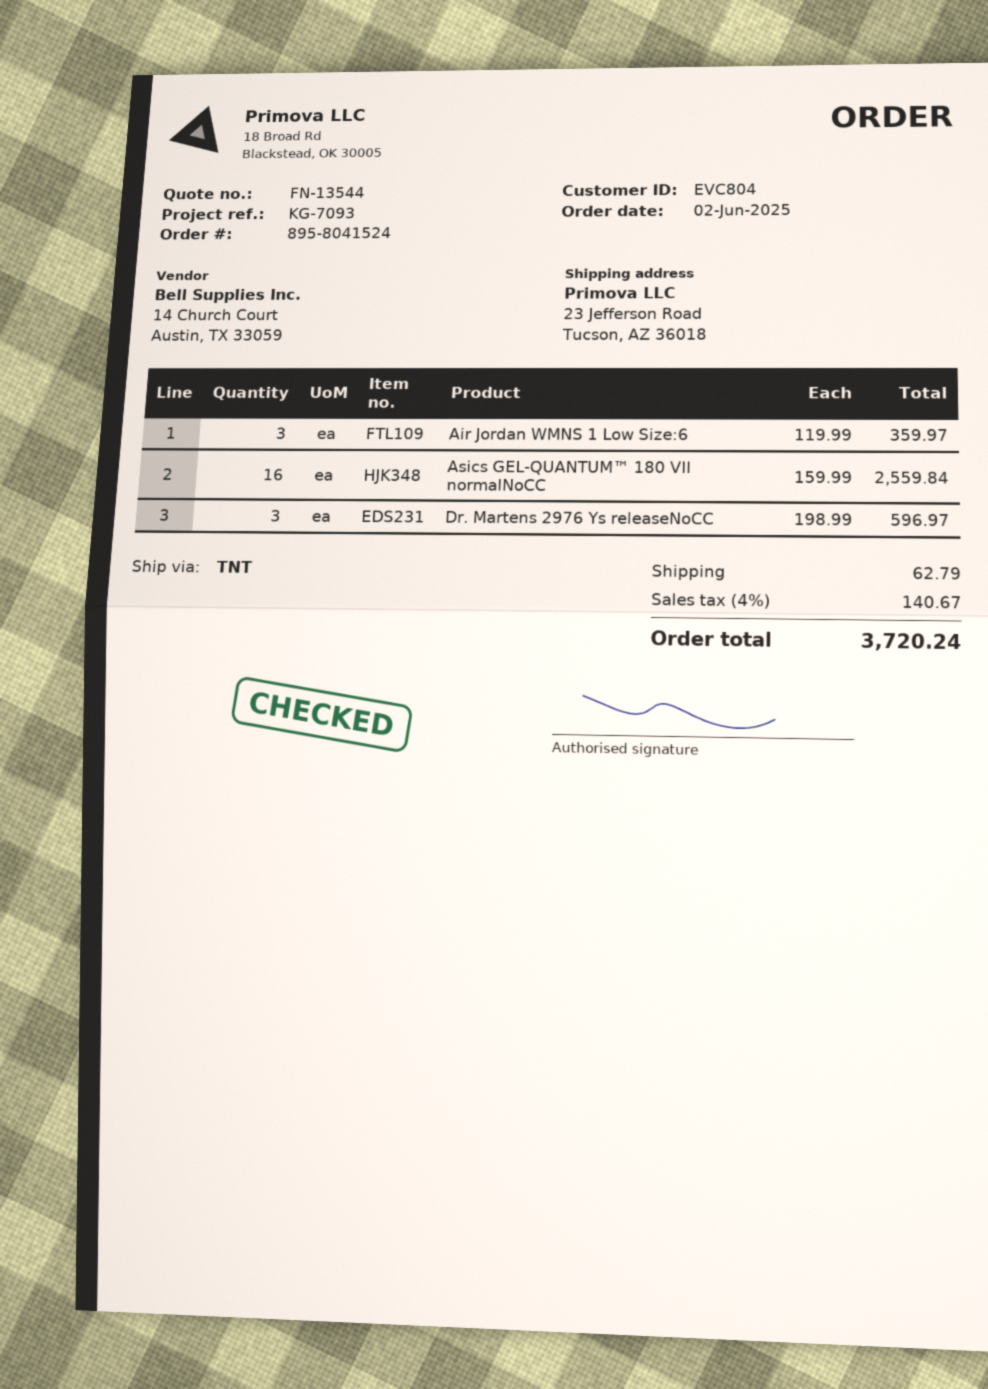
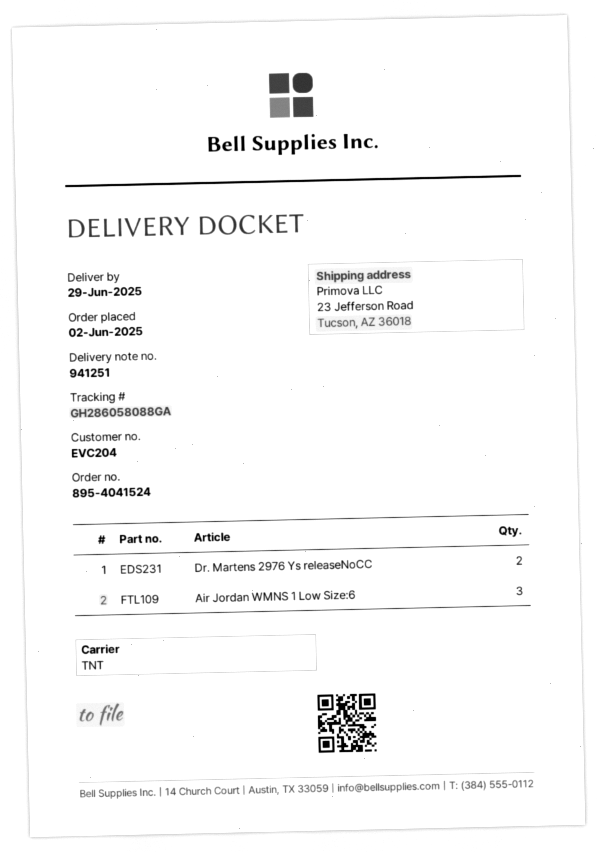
order number: 895-8041524 -> 895-4041524
customer number: EVC804 -> EVC204
Asics GEL-QUANTUM™ 180 VII normalNoCC: 16 -> none
Dr. Martens 2976 Ys releaseNoCC: 3 -> 2

